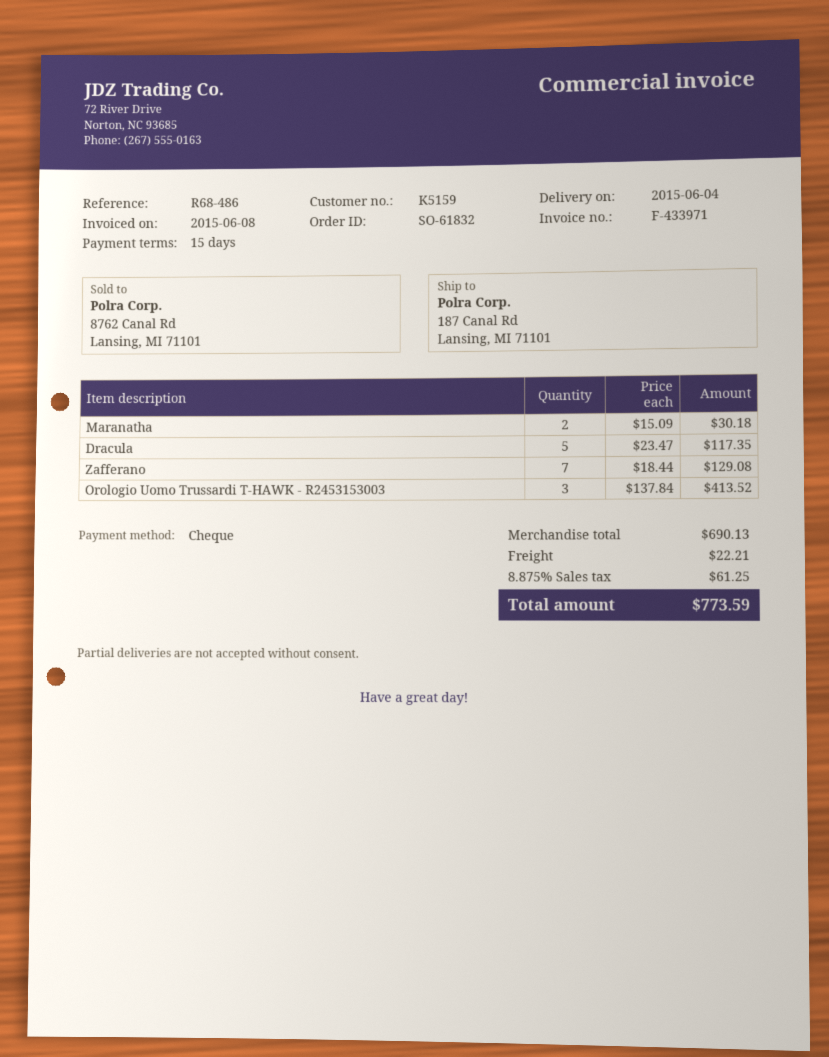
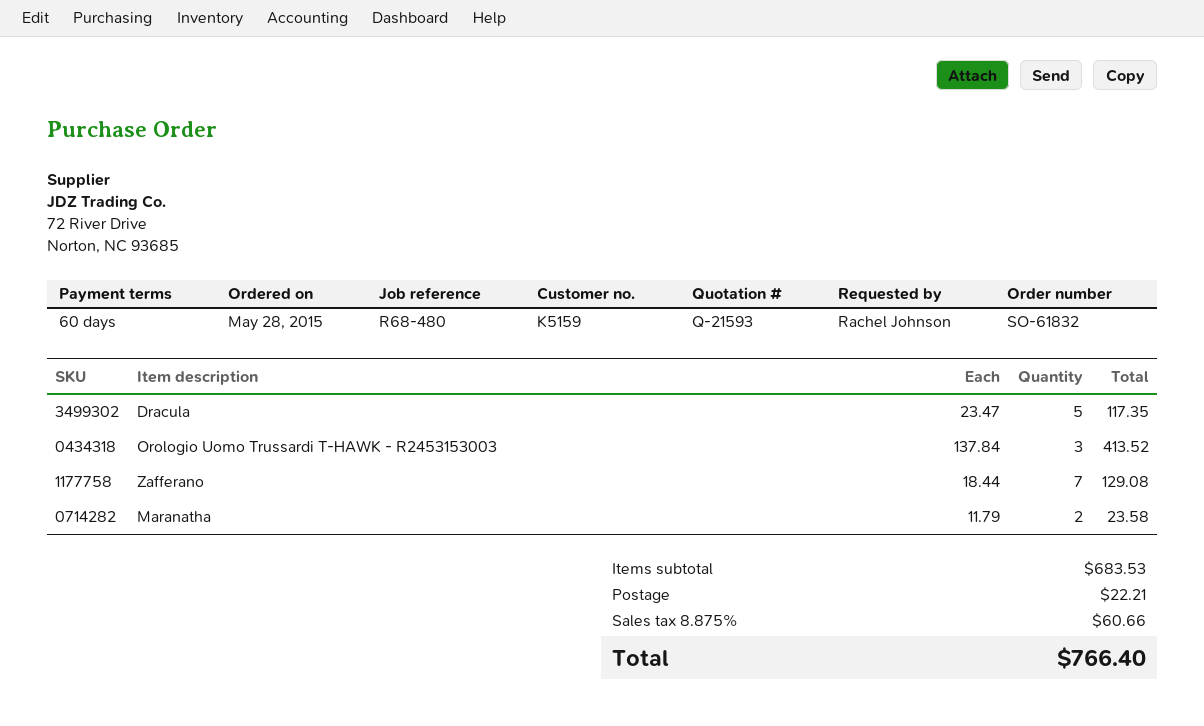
payment terms: 15 days -> 60 days
reference: R68-486 -> R68-480
Maranatha: 2 x 15.09 = 30.18 -> 2 x 11.79 = 23.58
subtotal: 690.13 -> 683.53
tax: 8.875% = 61.25 -> 8.875% = 60.66
total: 773.59 -> 766.40

